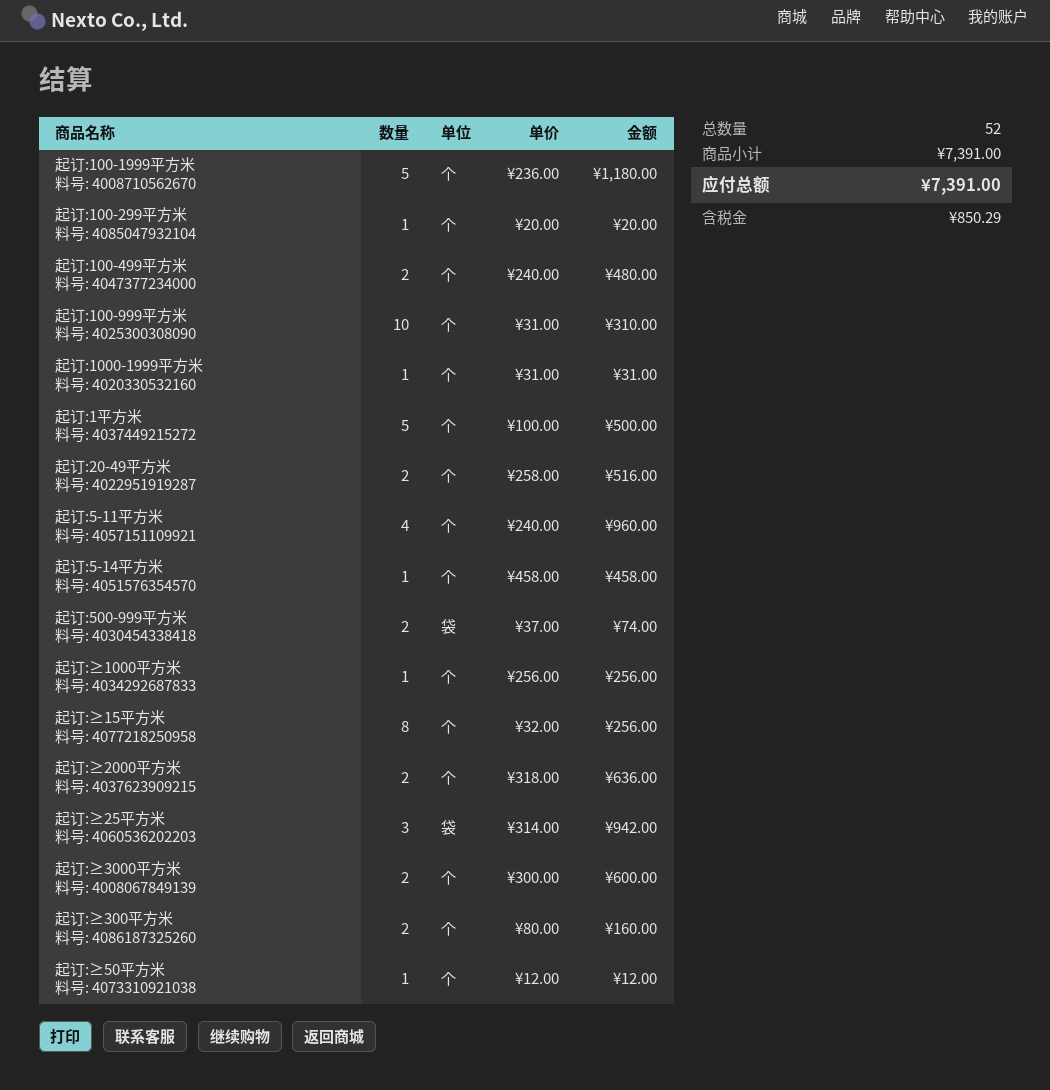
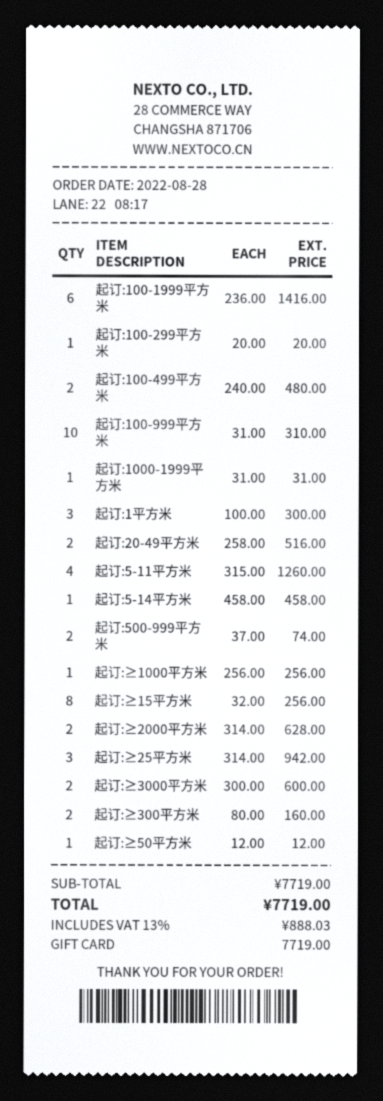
起订:100-1999平方米: 5 x 236.00 = 1180.00 -> 6 x 236.00 = 1416.00
起订:1平方米: 5 x 100.00 = 500.00 -> 3 x 100.00 = 300.00
起订:5-11平方米: 4 x 240.00 = 960.00 -> 4 x 315.00 = 1260.00
起订:≥2000平方米: 2 x 318.00 = 636.00 -> 2 x 314.00 = 628.00
subtotal: 7391.00 -> 7719.00
tax: 850.29 -> 888.03
total: 7391.00 -> 7719.00

